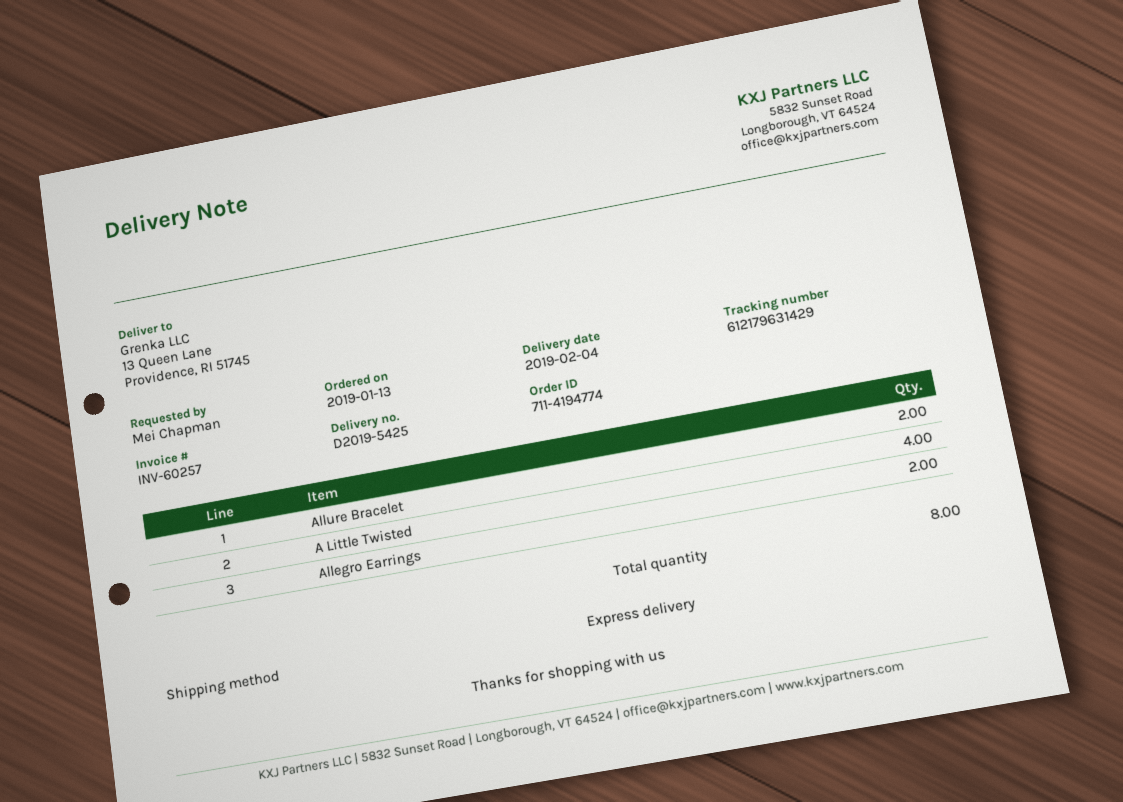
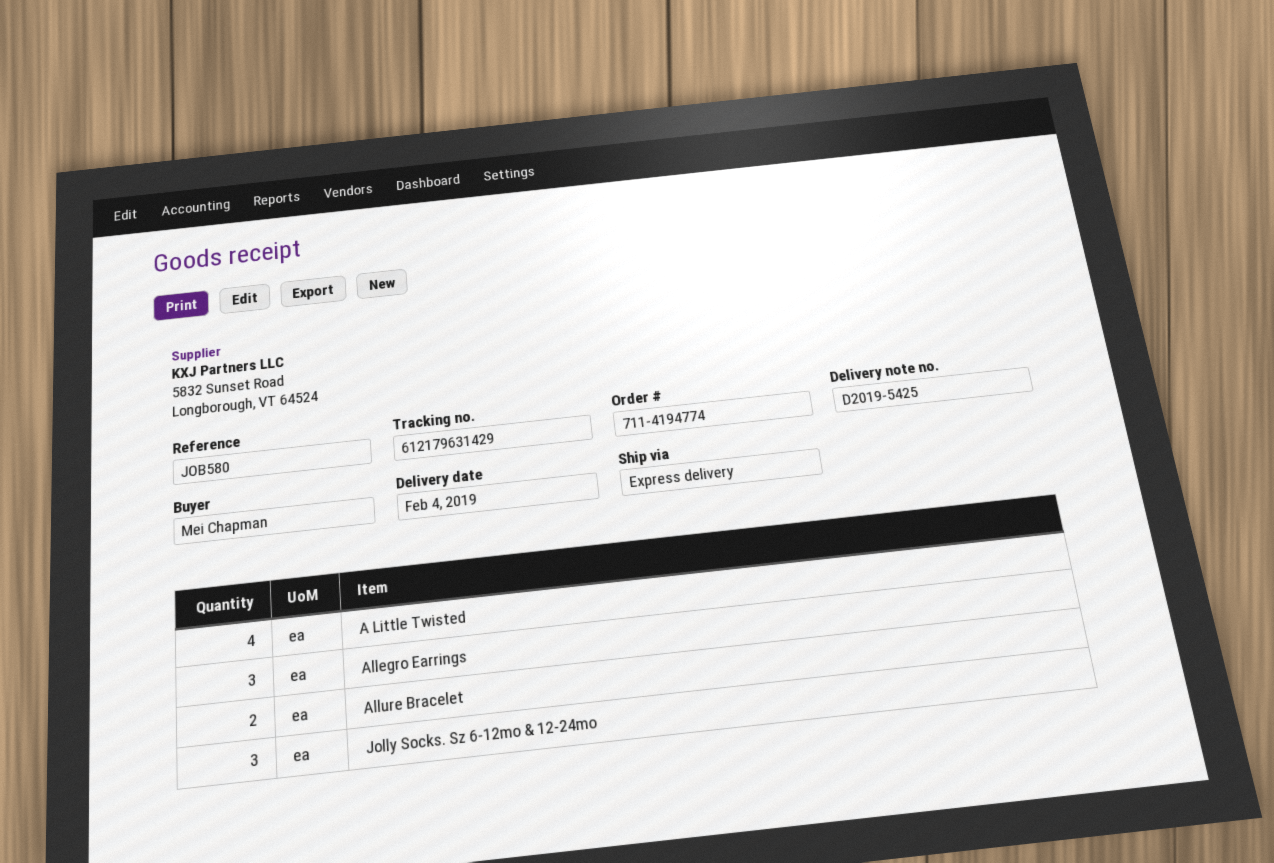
Allegro Earrings: 2 -> 3
Jolly Socks. Sz 6-12mo & 12-24mo: none -> 3

